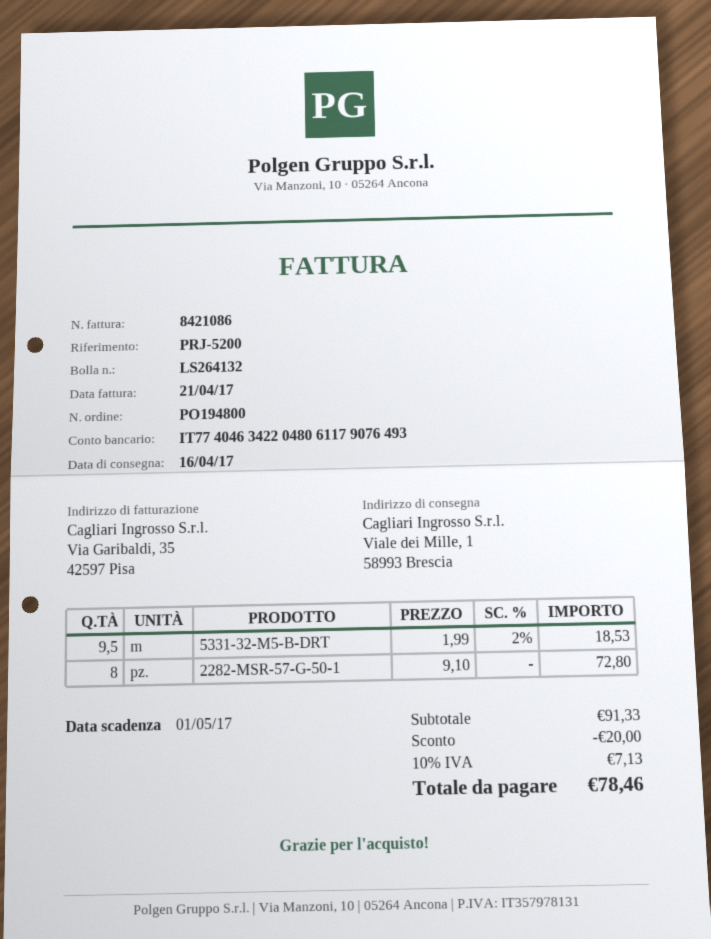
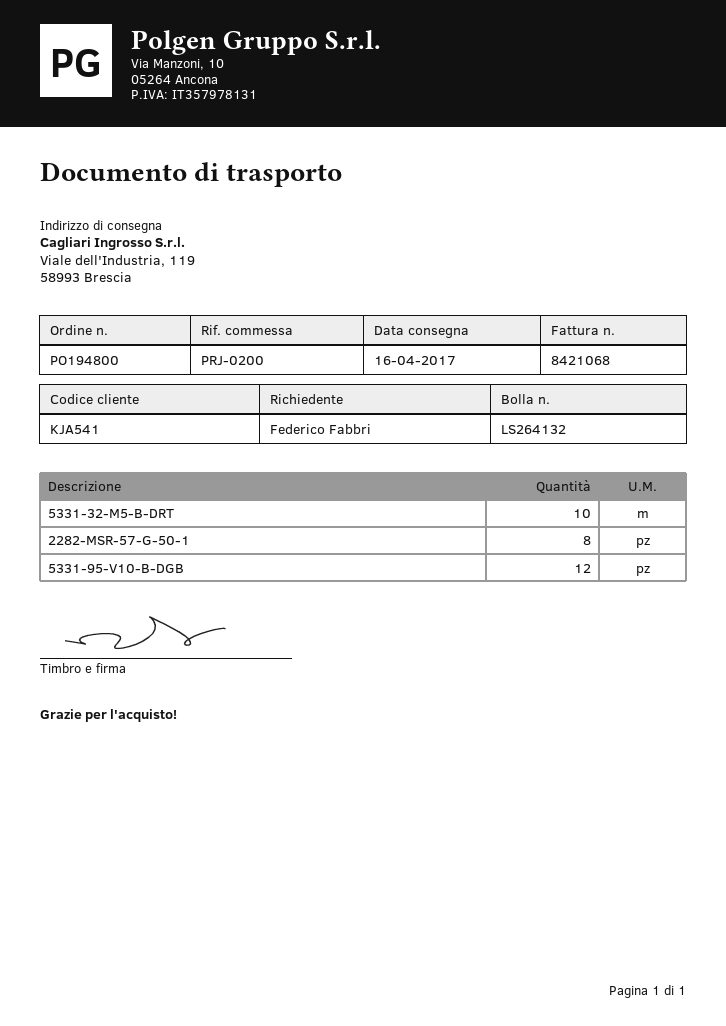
invoice number: 8421086 -> 8421068
reference: PRJ-5200 -> PRJ-0200
ship to: Viale dei Mille, 1, 58993 Brescia -> Viale dell'Industria, 119, 58993 Brescia
5331-32-M5-B-DRT: 9.5 -> 10
5331-95-V10-B-DGB: none -> 12

